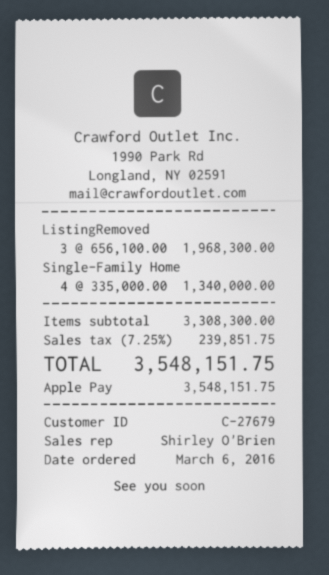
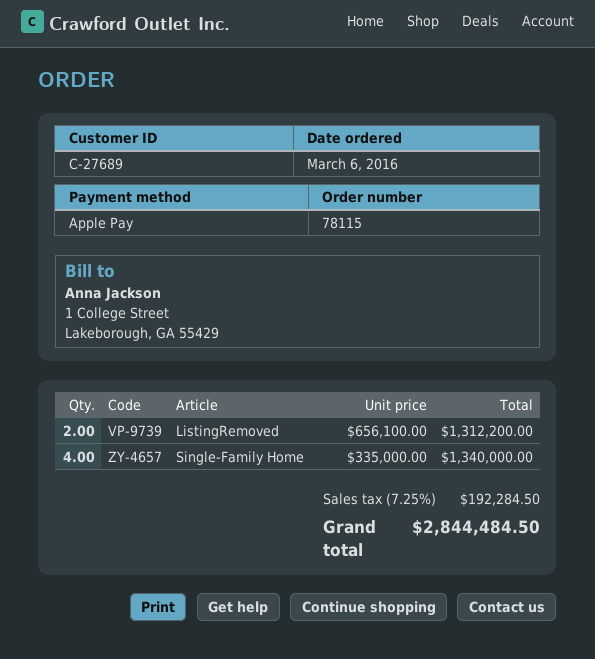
customer number: C-27679 -> C-27689
ListingRemoved: 3 x 656100.00 = 1968300.00 -> 2 x 656100.00 = 1312200.00
tax: 7.25% = 239851.75 -> 7.25% = 192284.50
total: 3548151.75 -> 2844484.50

